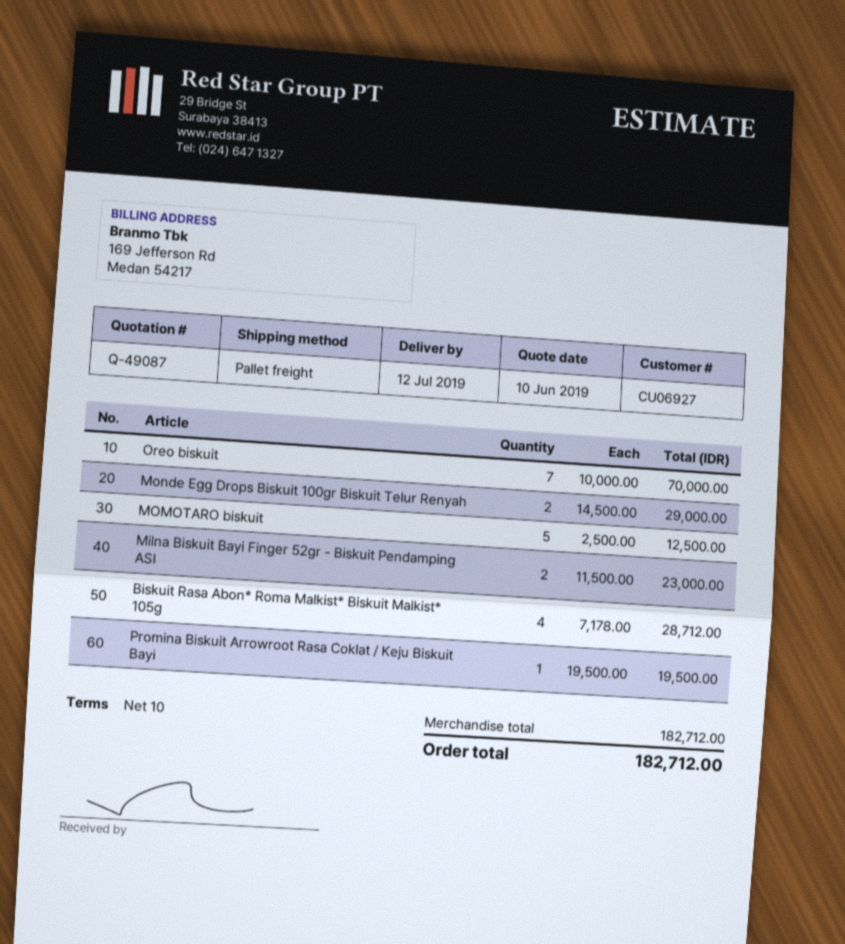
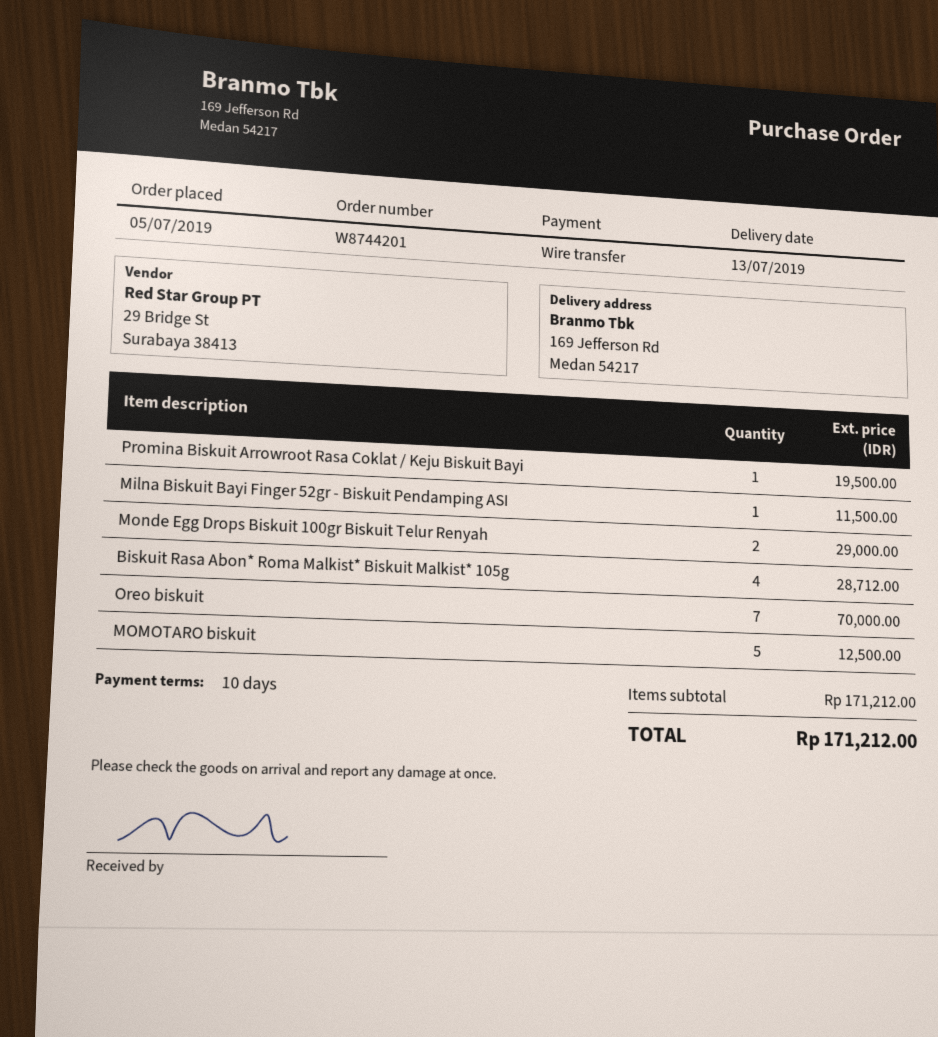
delivery date: 2019-07-12 -> 2019-07-13
Milna Biskuit Bayi Finger 52gr - Biskuit Pendamping ASI: 2 for 23000.00 -> 1 for 11500.00
subtotal: 182712.00 -> 171212.00
total: 182712.00 -> 171212.00

